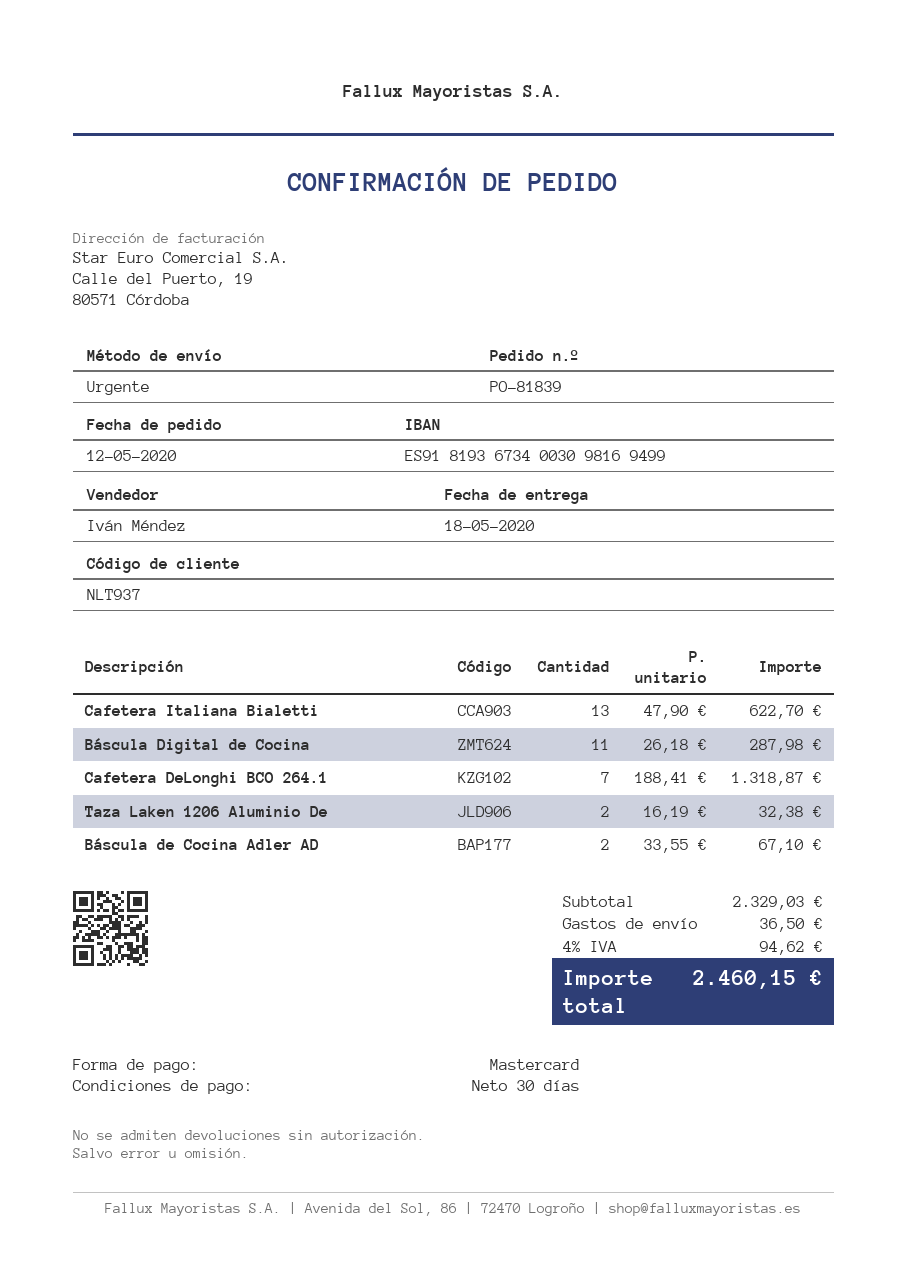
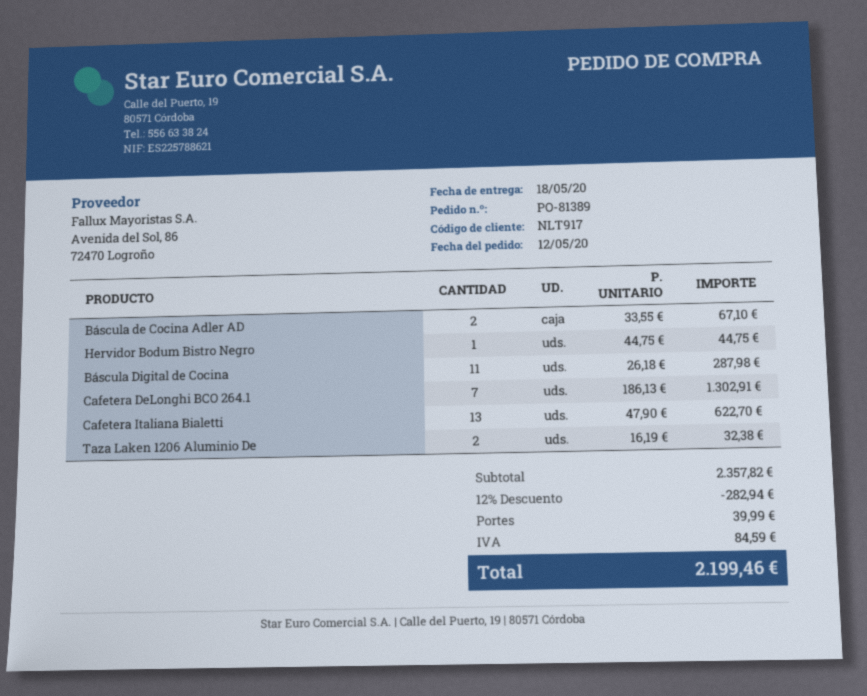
order number: PO-81839 -> PO-81389
customer number: NLT937 -> NLT917
Cafetera DeLonghi BCO 264.1: 7 x 188.41 = 1318.87 -> 7 x 186.13 = 1302.91
Hervidor Bodum Bistro Negro: none -> 1 x 44.75 = 44.75
subtotal: 2329.03 -> 2357.82
discount: none -> 12% = 282.94
shipping: 36.50 -> 39.99
tax: 94.62 -> 84.59
total: 2460.15 -> 2199.46

